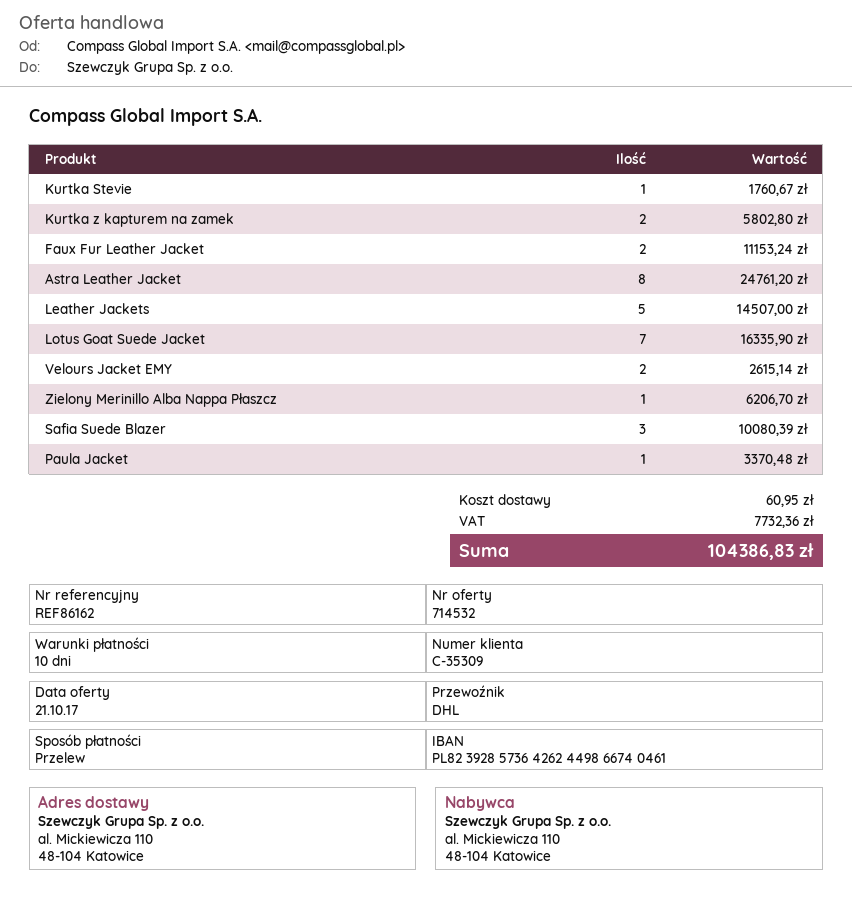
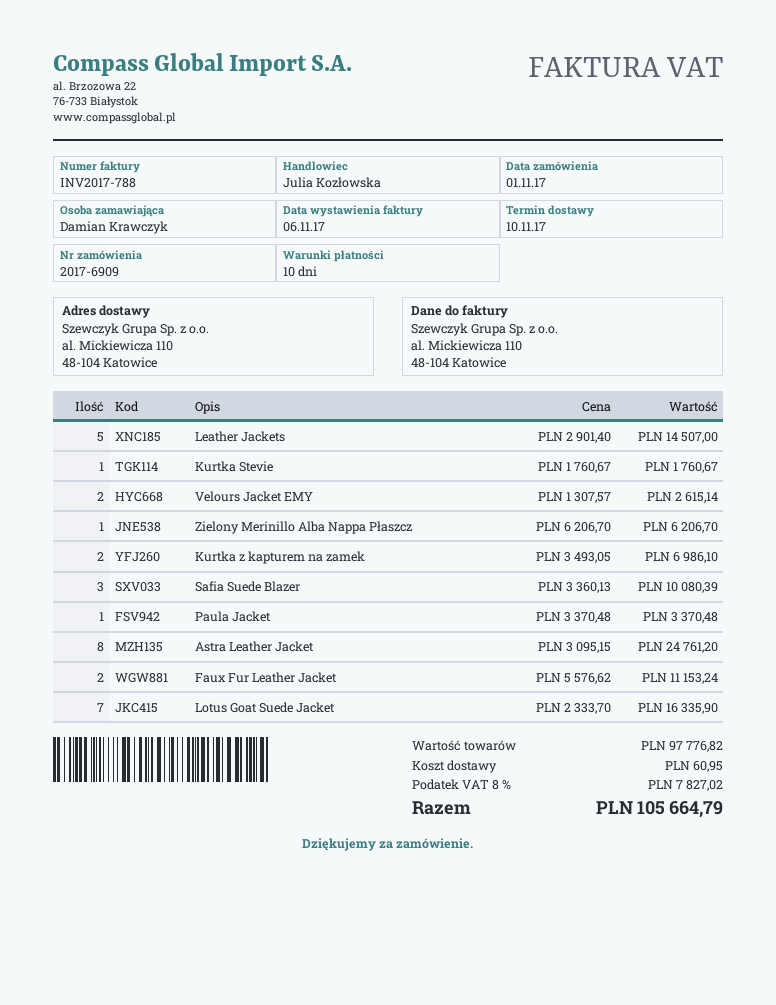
Kurtka z kapturem na zamek: 2 for 5802.80 -> 2 for 6986.10
tax: 7732.36 -> 7827.02
total: 104386.83 -> 105664.79

